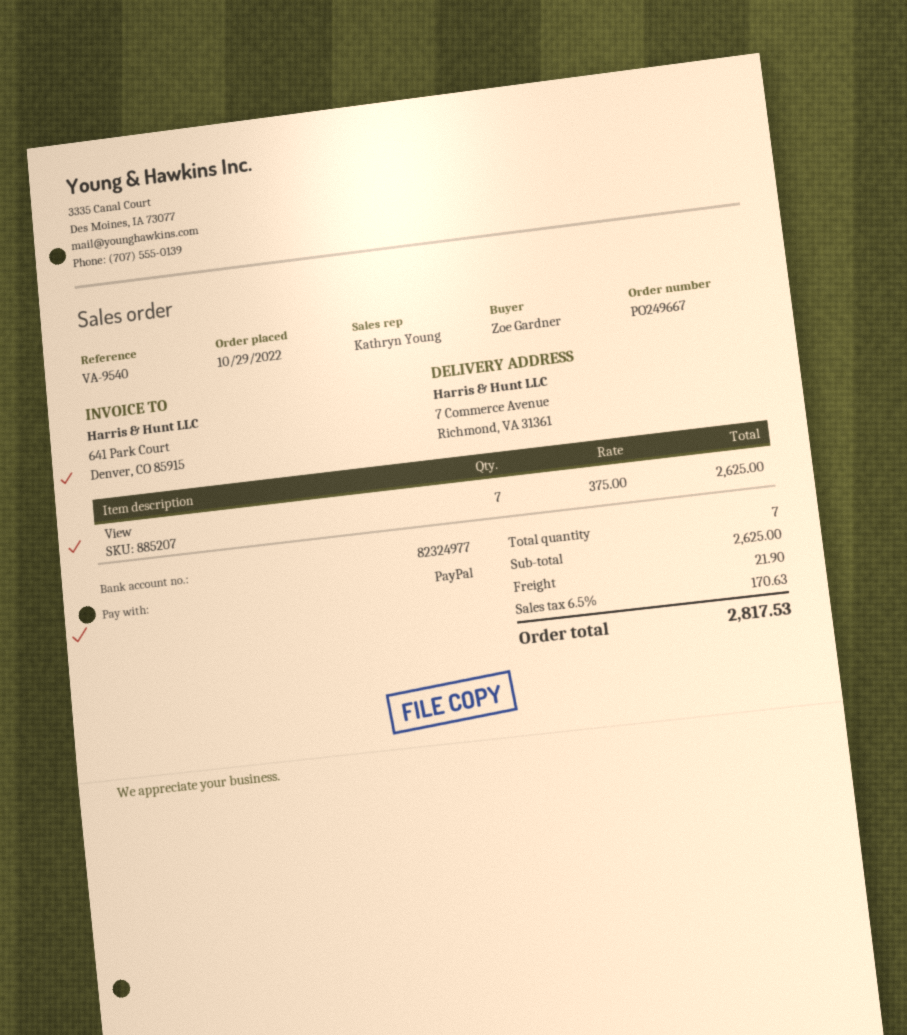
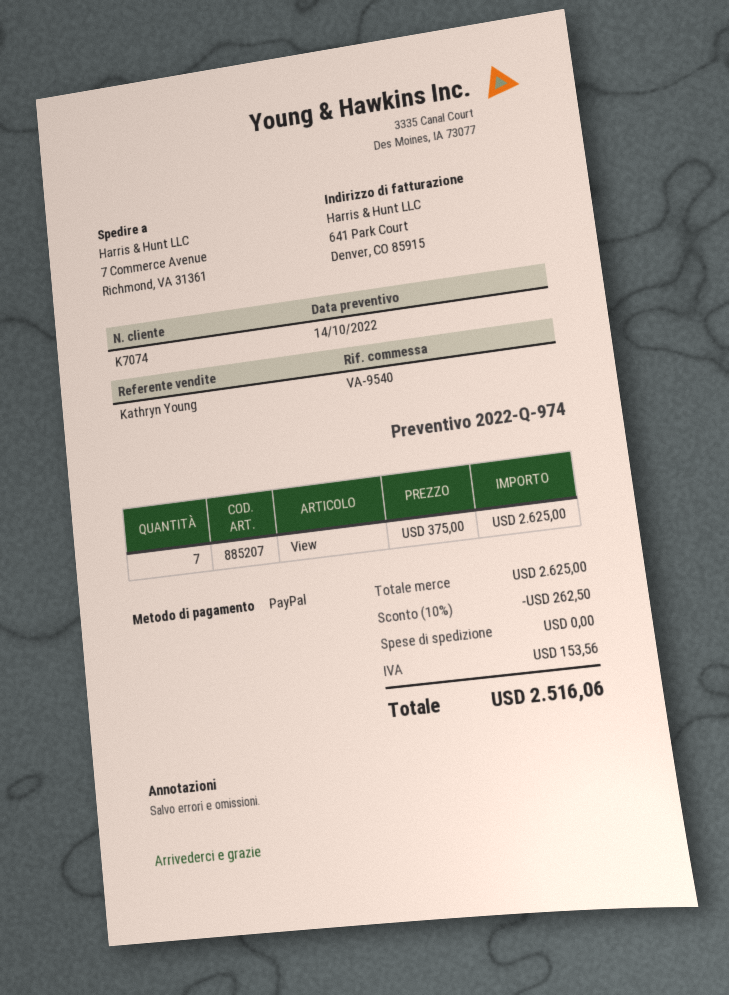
discount: none -> 10% = 262.50
shipping: 21.90 -> 0.00
tax: 170.63 -> 153.56
total: 2817.53 -> 2516.06

